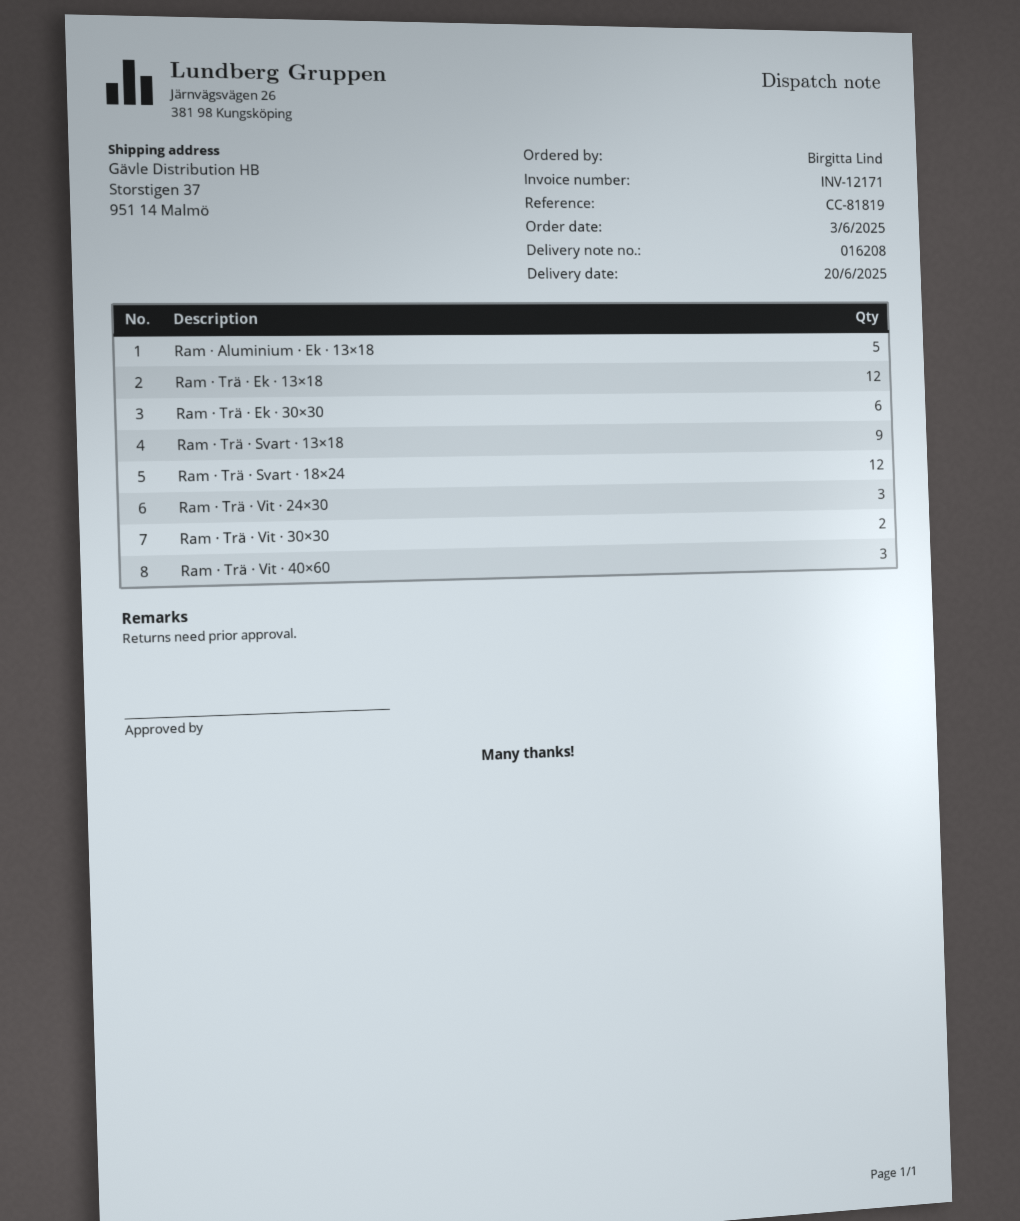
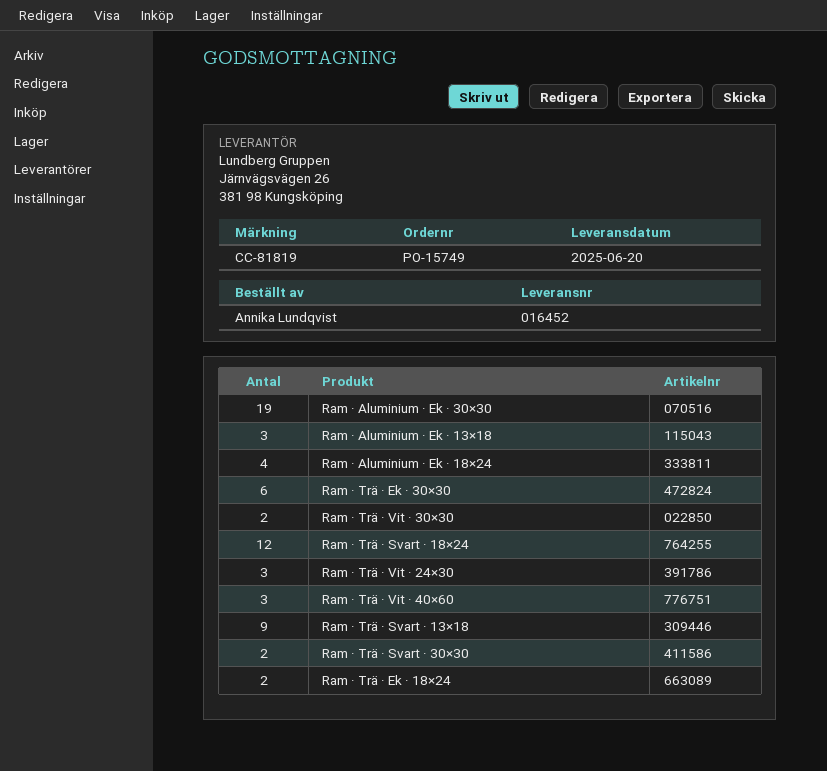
delivery note number: 016208 -> 016452
ordered by: Birgitta Lind -> Annika Lundqvist
Ram · Aluminium · Ek · 13×18: 5 -> 3
Ram · Trä · Ek · 13×18: 12 -> none
Ram · Aluminium · Ek · 30×30: none -> 19
Ram · Aluminium · Ek · 18×24: none -> 4
Ram · Trä · Svart · 30×30: none -> 2
Ram · Trä · Ek · 18×24: none -> 2

